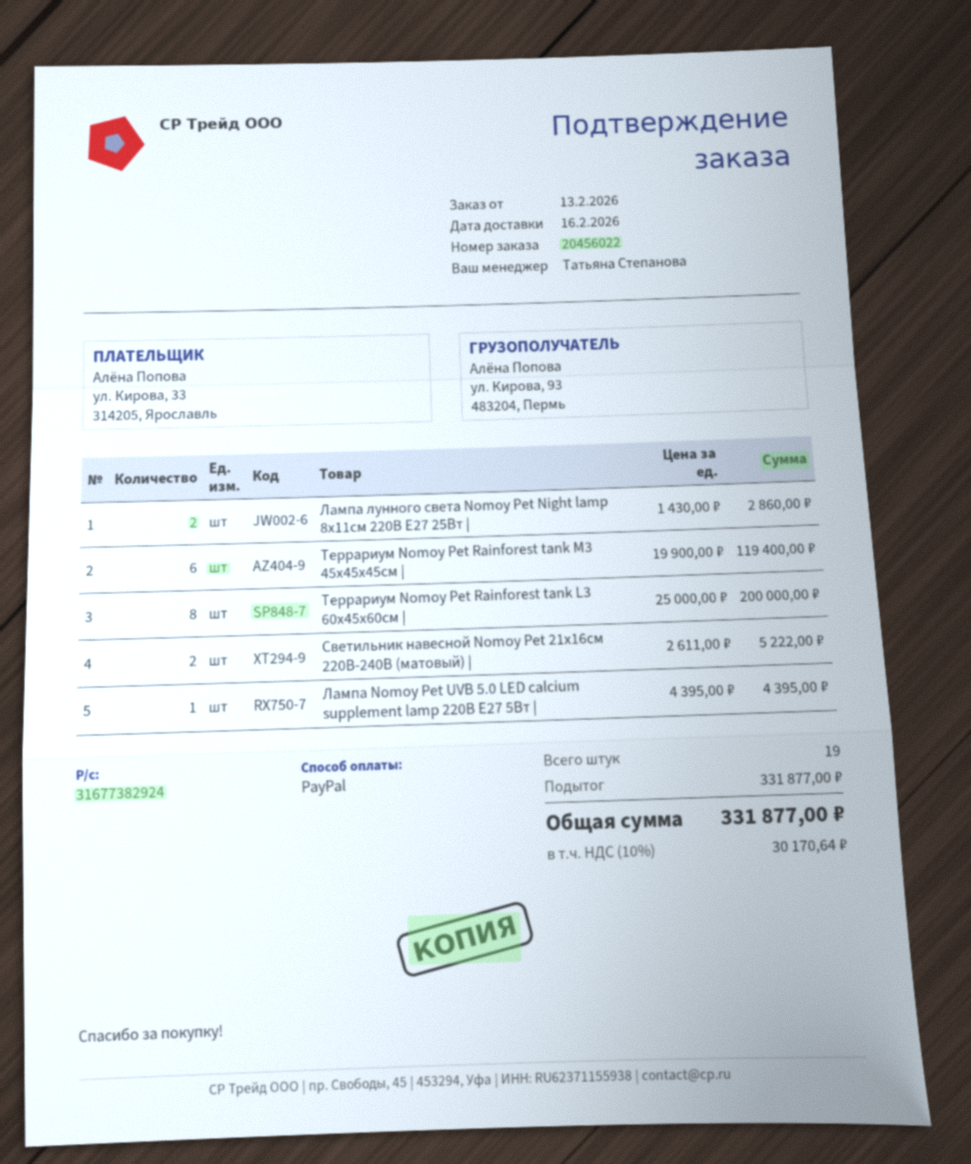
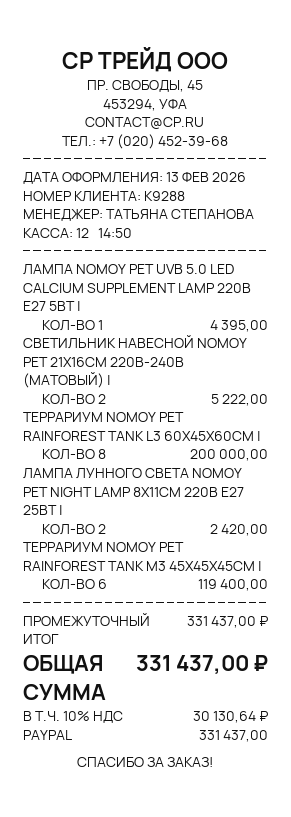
Лампа лунного света Nomoy Pet Night lamp 8х11см 220В E27 25Вт |: 2 for 2860.00 -> 2 for 2420.00
subtotal: 331877.00 -> 331437.00
tax: 10% = 30170.64 -> 10% = 30130.64
total: 331877.00 -> 331437.00

